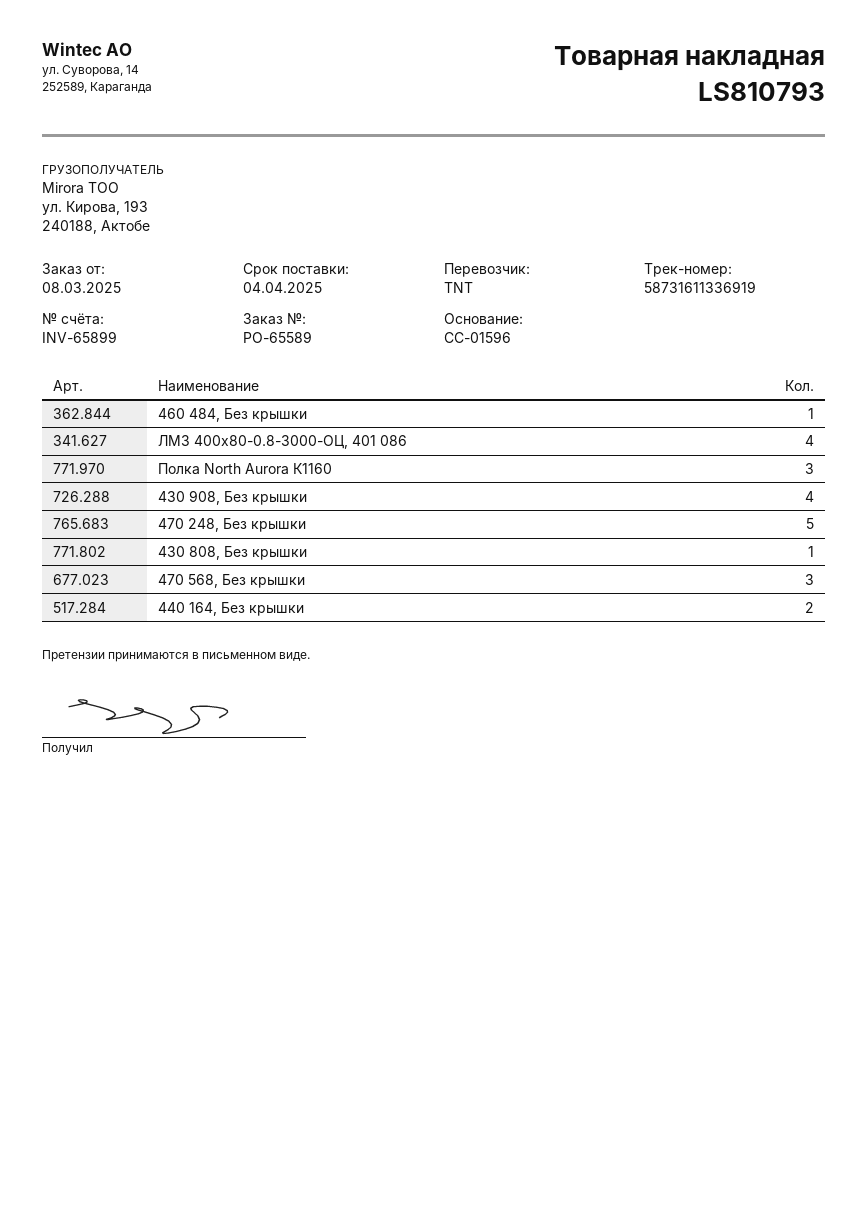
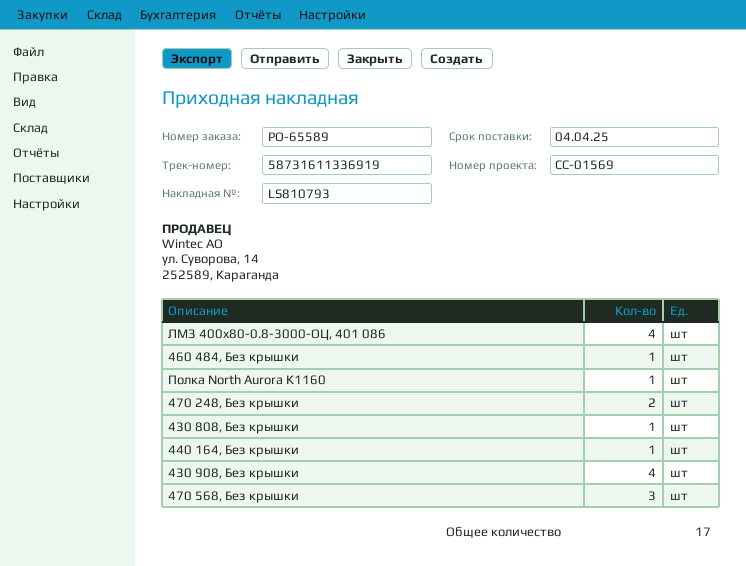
reference: CC-01596 -> CC-01569
Полка North Aurora К1160: 3 -> 1
470 248, Без крышки: 5 -> 2
440 164, Без крышки: 2 -> 1

